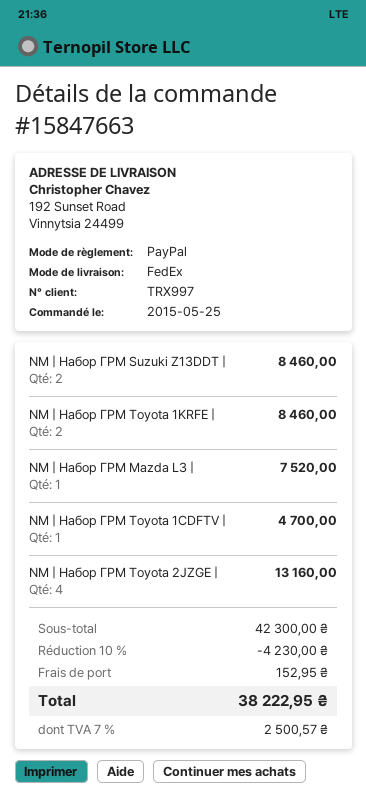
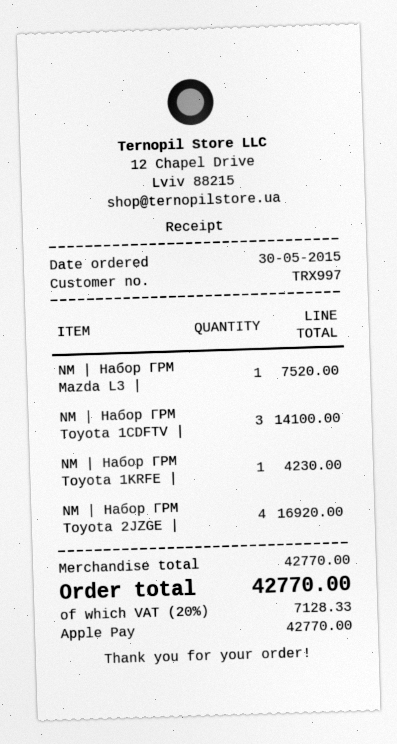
order date: 2015-05-25 -> 2015-05-30
payment method: PayPal -> Apple Pay
NM | Набор ГРМ Suzuki Z13DDT |: 2 for 8460.00 -> none
NM | Набор ГРМ Toyota 1KRFE |: 2 for 8460.00 -> 1 for 4230.00
NM | Набор ГРМ Toyota 1CDFTV |: 1 for 4700.00 -> 3 for 14100.00
NM | Набор ГРМ Toyota 2JZGE |: 4 for 13160.00 -> 4 for 16920.00
subtotal: 42300.00 -> 42770.00
discount: 10% = 4230.00 -> none
shipping: 152.95 -> none
tax: 7% = 2500.57 -> 20% = 7128.33
total: 38222.95 -> 42770.00

